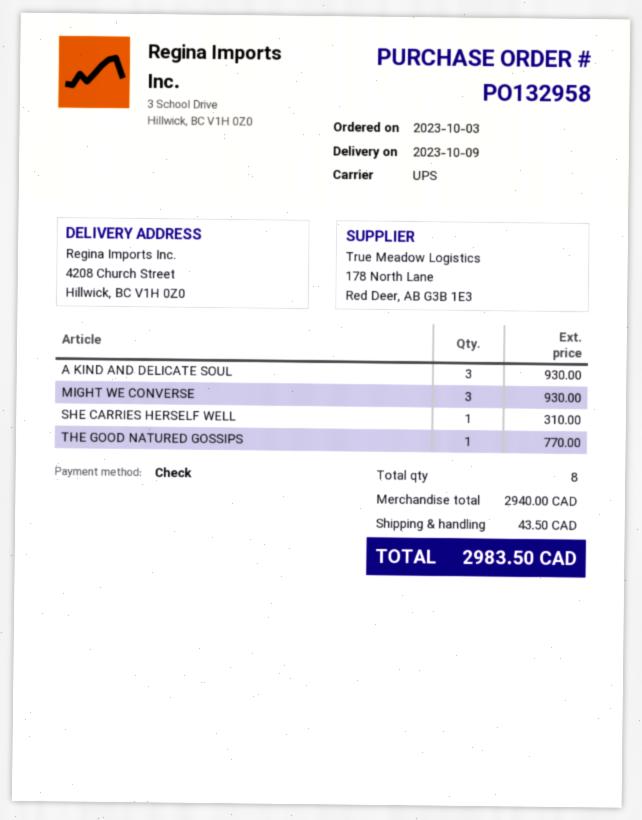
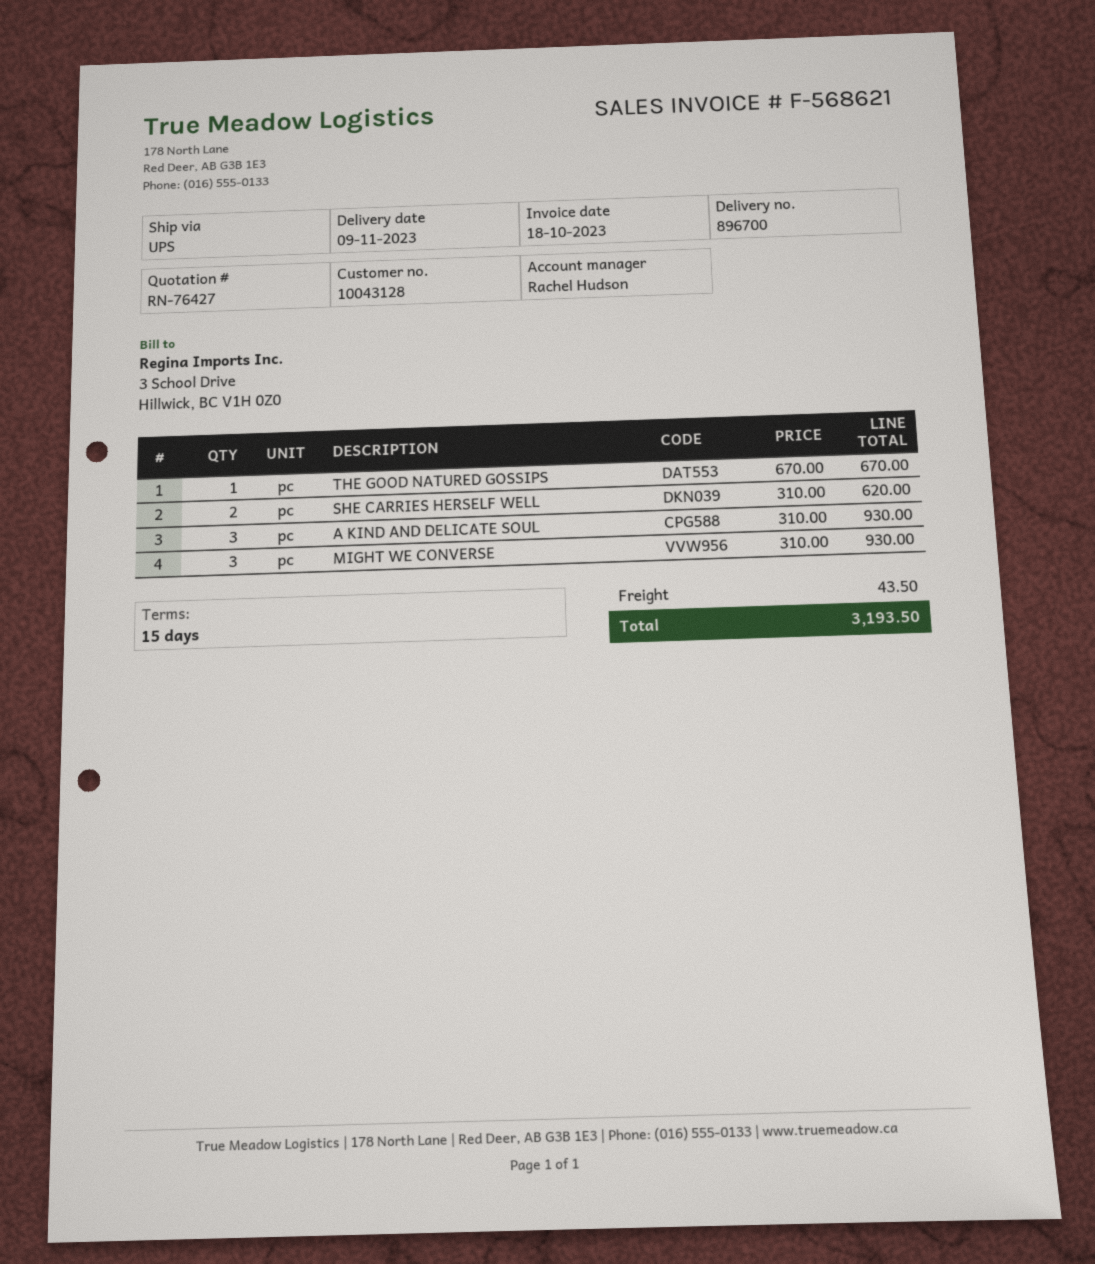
delivery date: 2023-10-09 -> 2023-11-09
SHE CARRIES HERSELF WELL: 1 for 310.00 -> 2 for 620.00
THE GOOD NATURED GOSSIPS: 1 for 770.00 -> 1 for 670.00
total: 2983.50 -> 3193.50

